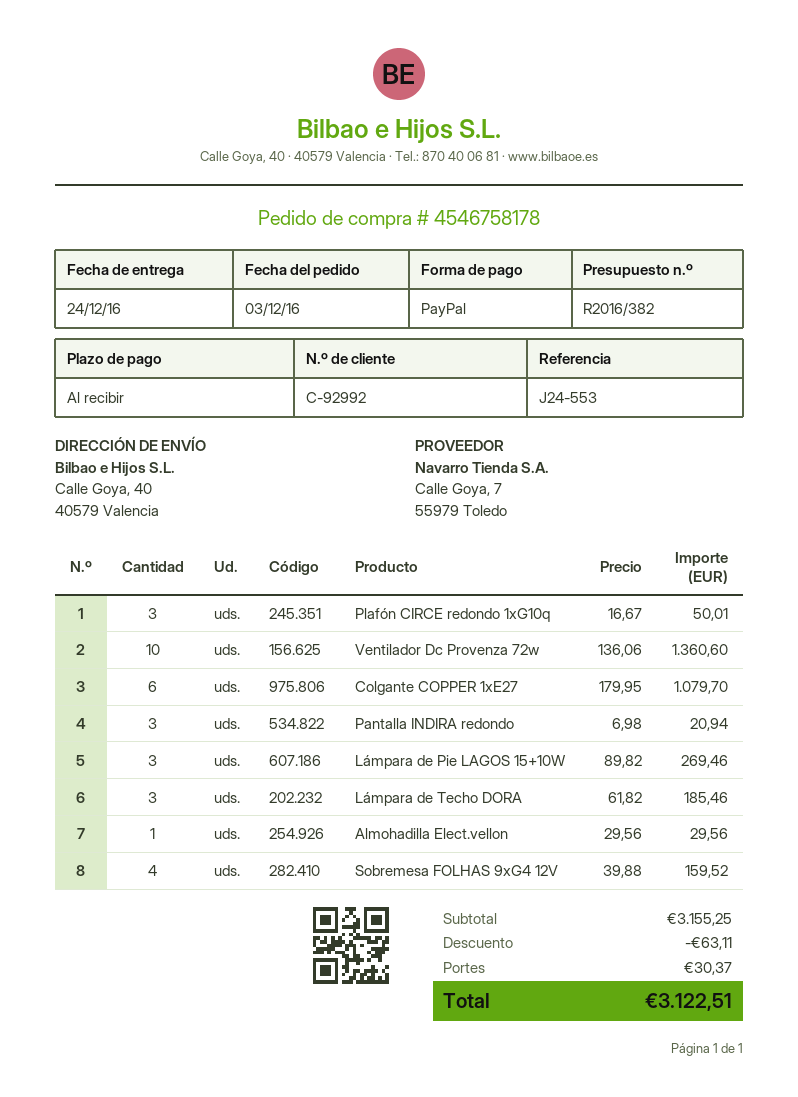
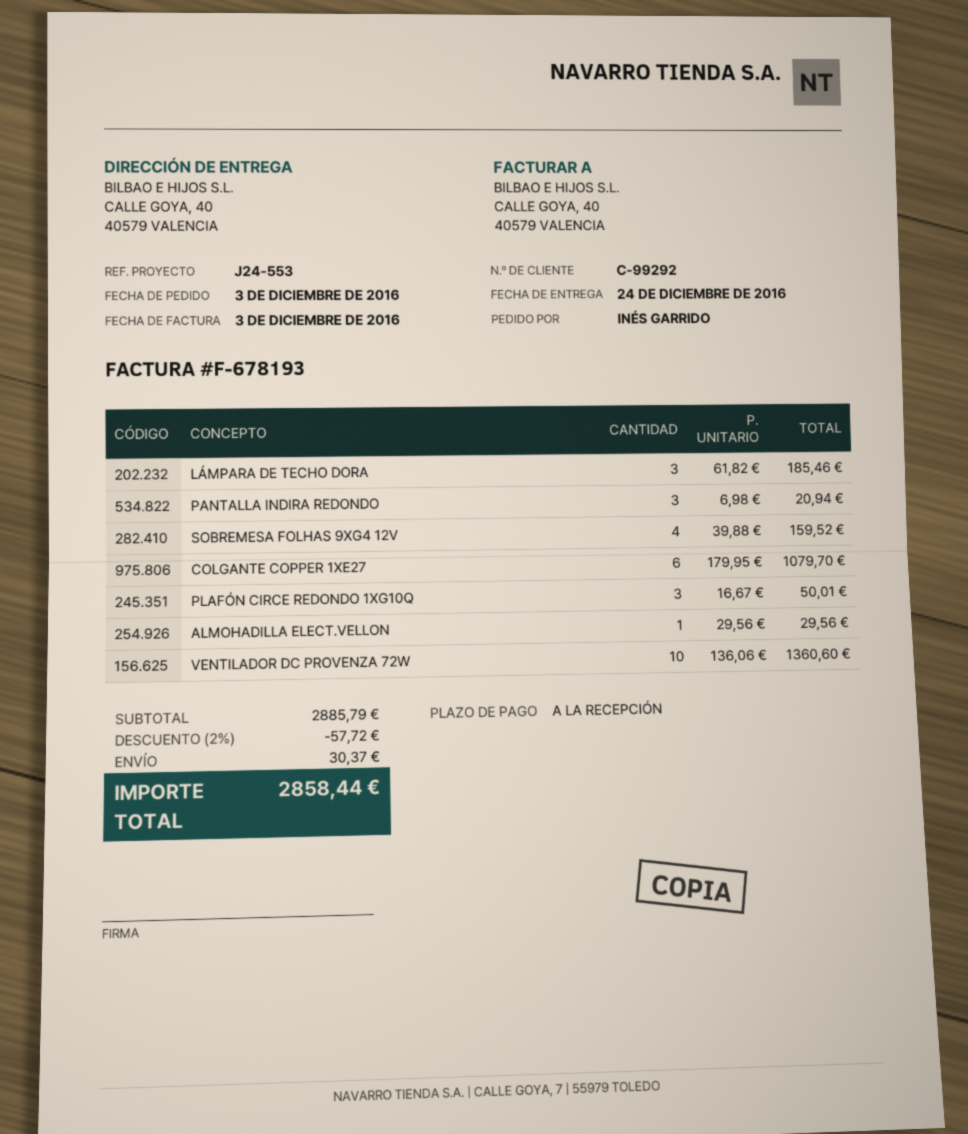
customer number: C-92992 -> C-99292
Lámpara de Pie LAGOS 15+10W: 3 x 89.82 = 269.46 -> none
subtotal: 3155.25 -> 2885.79
discount: 63.11 -> 57.72
total: 3122.51 -> 2858.44

